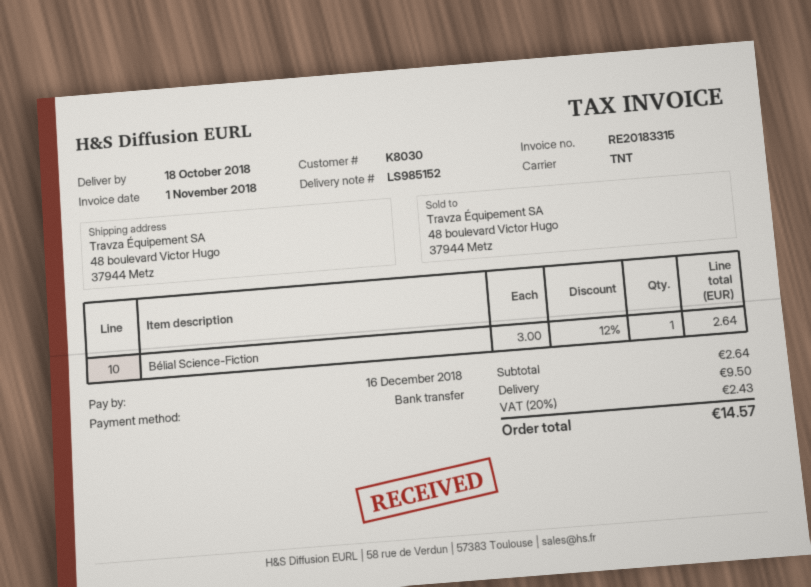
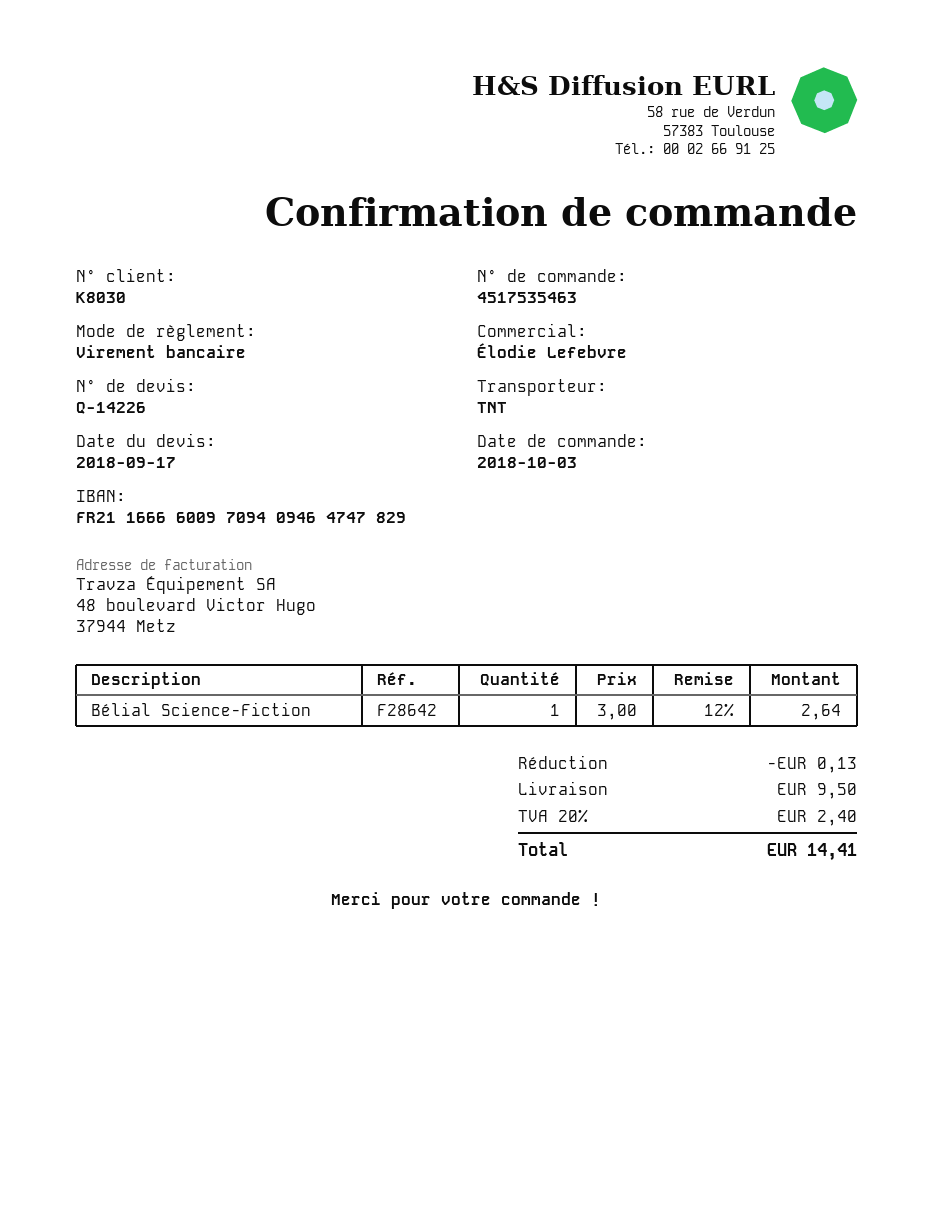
discount: none -> 0.13
tax: 20% = 2.43 -> 20% = 2.40
total: 14.57 -> 14.41

